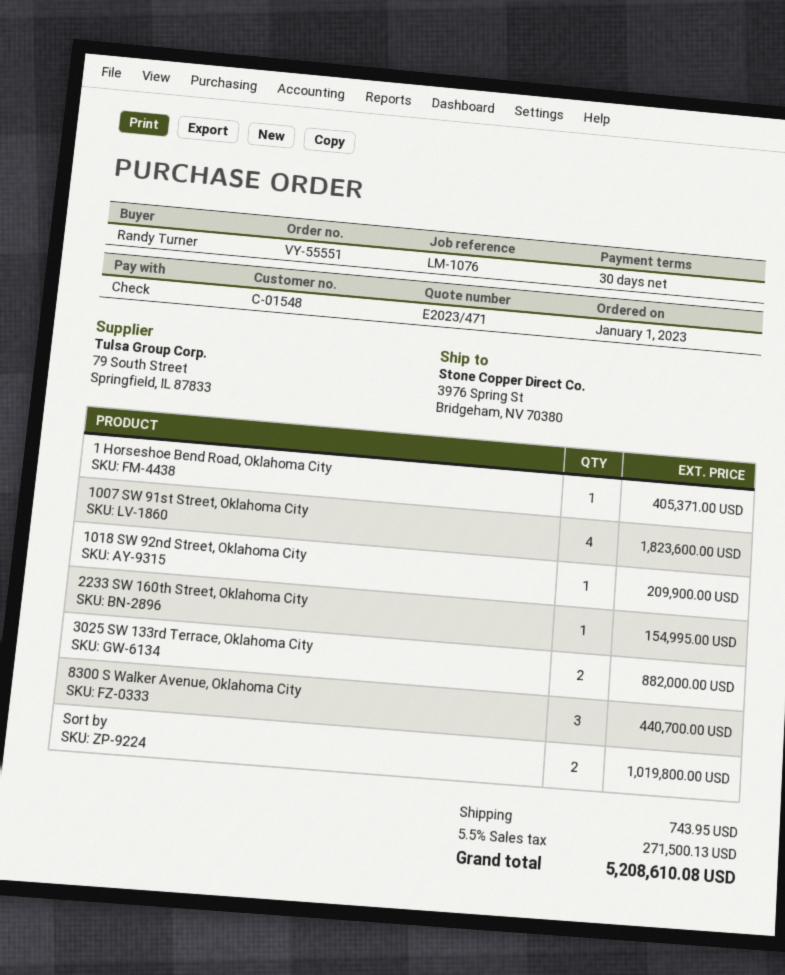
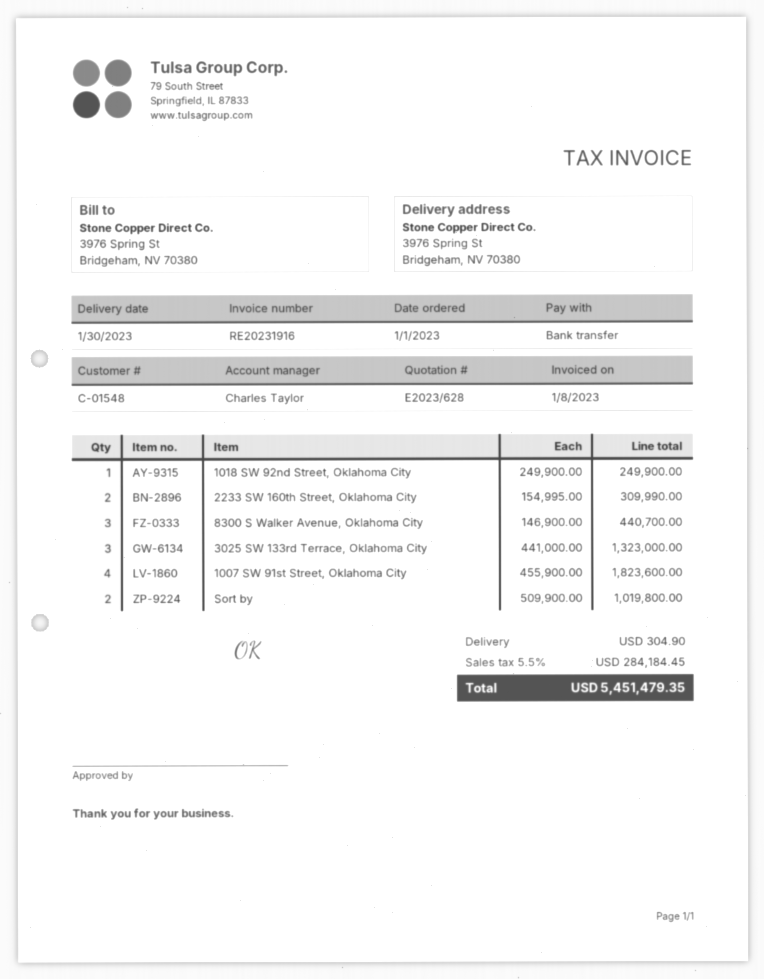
quote number: E2023/471 -> E2023/628
payment method: cheque -> bank transfer
1 Horseshoe Bend Road, Oklahoma City: 1 for 405371.00 -> none
1018 SW 92nd Street, Oklahoma City: 1 for 209900.00 -> 1 for 249900.00
2233 SW 160th Street, Oklahoma City: 1 for 154995.00 -> 2 for 309990.00
3025 SW 133rd Terrace, Oklahoma City: 2 for 882000.00 -> 3 for 1323000.00
shipping: 743.95 -> 304.90
tax: 5.5% = 271500.13 -> 5.5% = 284184.45
total: 5208610.08 -> 5451479.35

